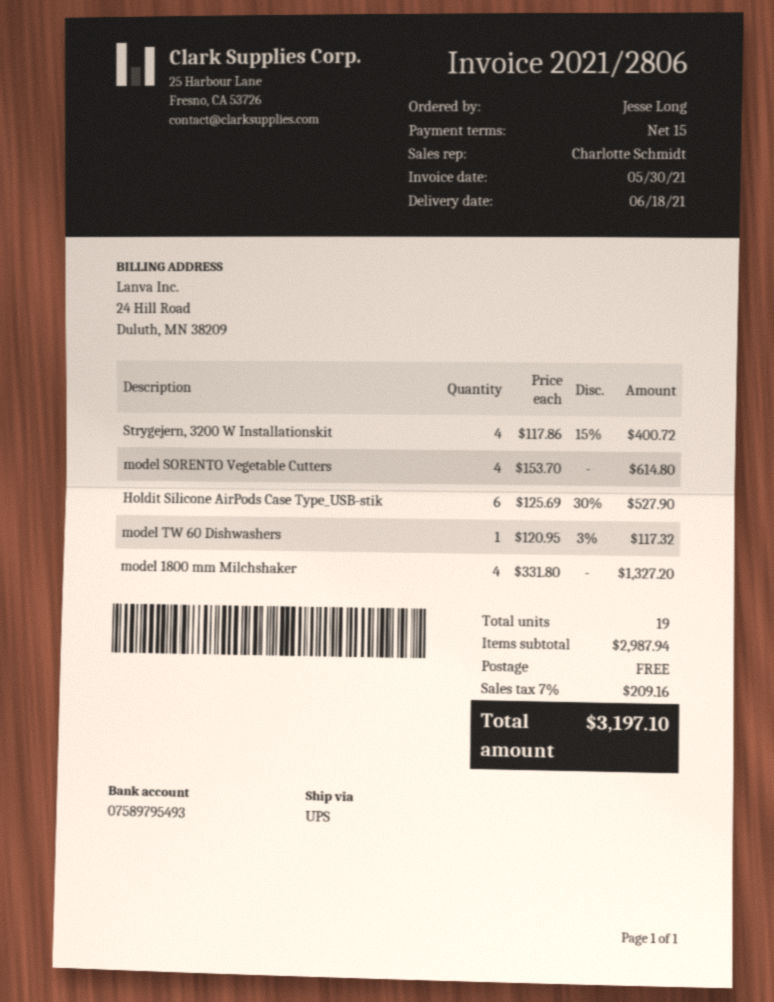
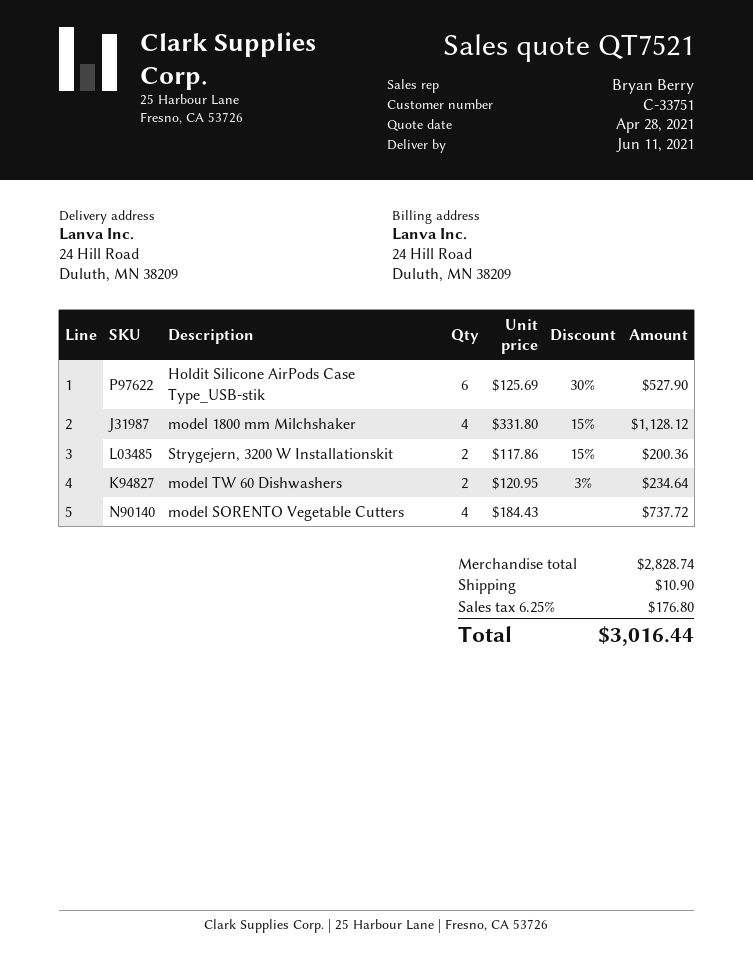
delivery date: 2021-06-18 -> 2021-06-11
sales rep: Charlotte Schmidt -> Bryan Berry
Strygejern, 3200 W Installationskit: 4 x 117.86 - 15% = 400.72 -> 2 x 117.86 - 15% = 200.36
model SORENTO Vegetable Cutters: 4 x 153.70 = 614.80 -> 4 x 184.43 = 737.72
model TW 60 Dishwashers: 1 x 120.95 - 3% = 117.32 -> 2 x 120.95 - 3% = 234.64
model 1800 mm Milchshaker: 4 x 331.80 = 1327.20 -> 4 x 331.80 - 15% = 1128.12
subtotal: 2987.94 -> 2828.74
shipping: 0.00 -> 10.90
tax: 7% = 209.16 -> 6.25% = 176.80
total: 3197.10 -> 3016.44

